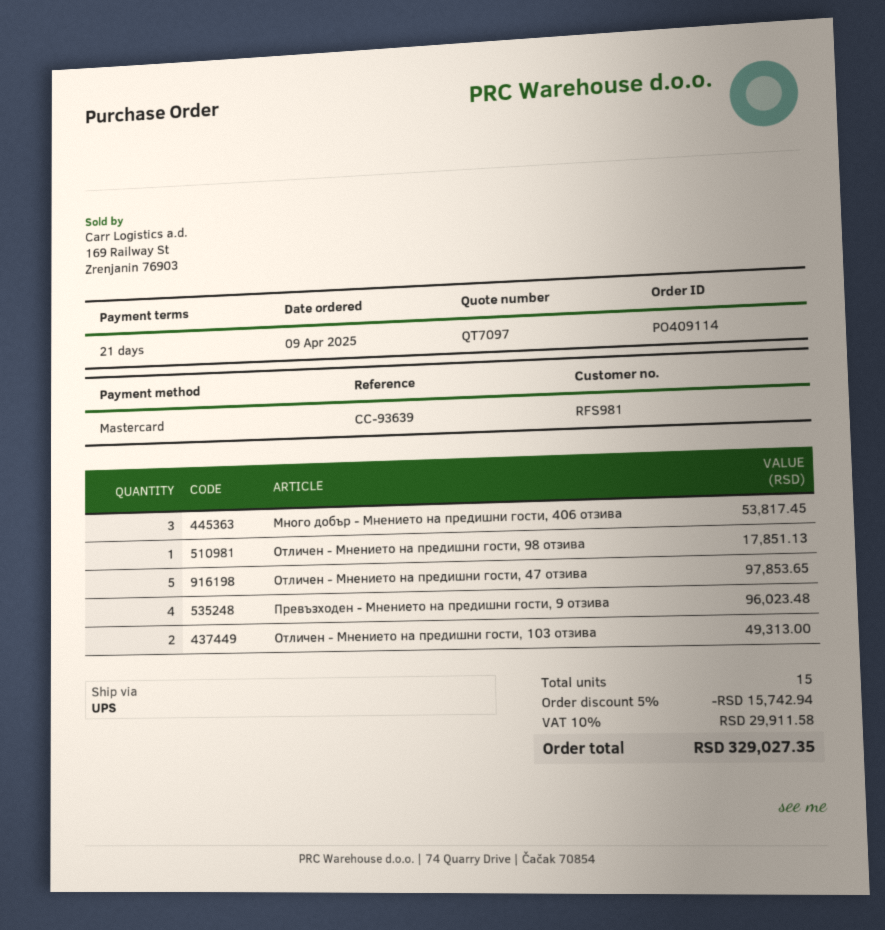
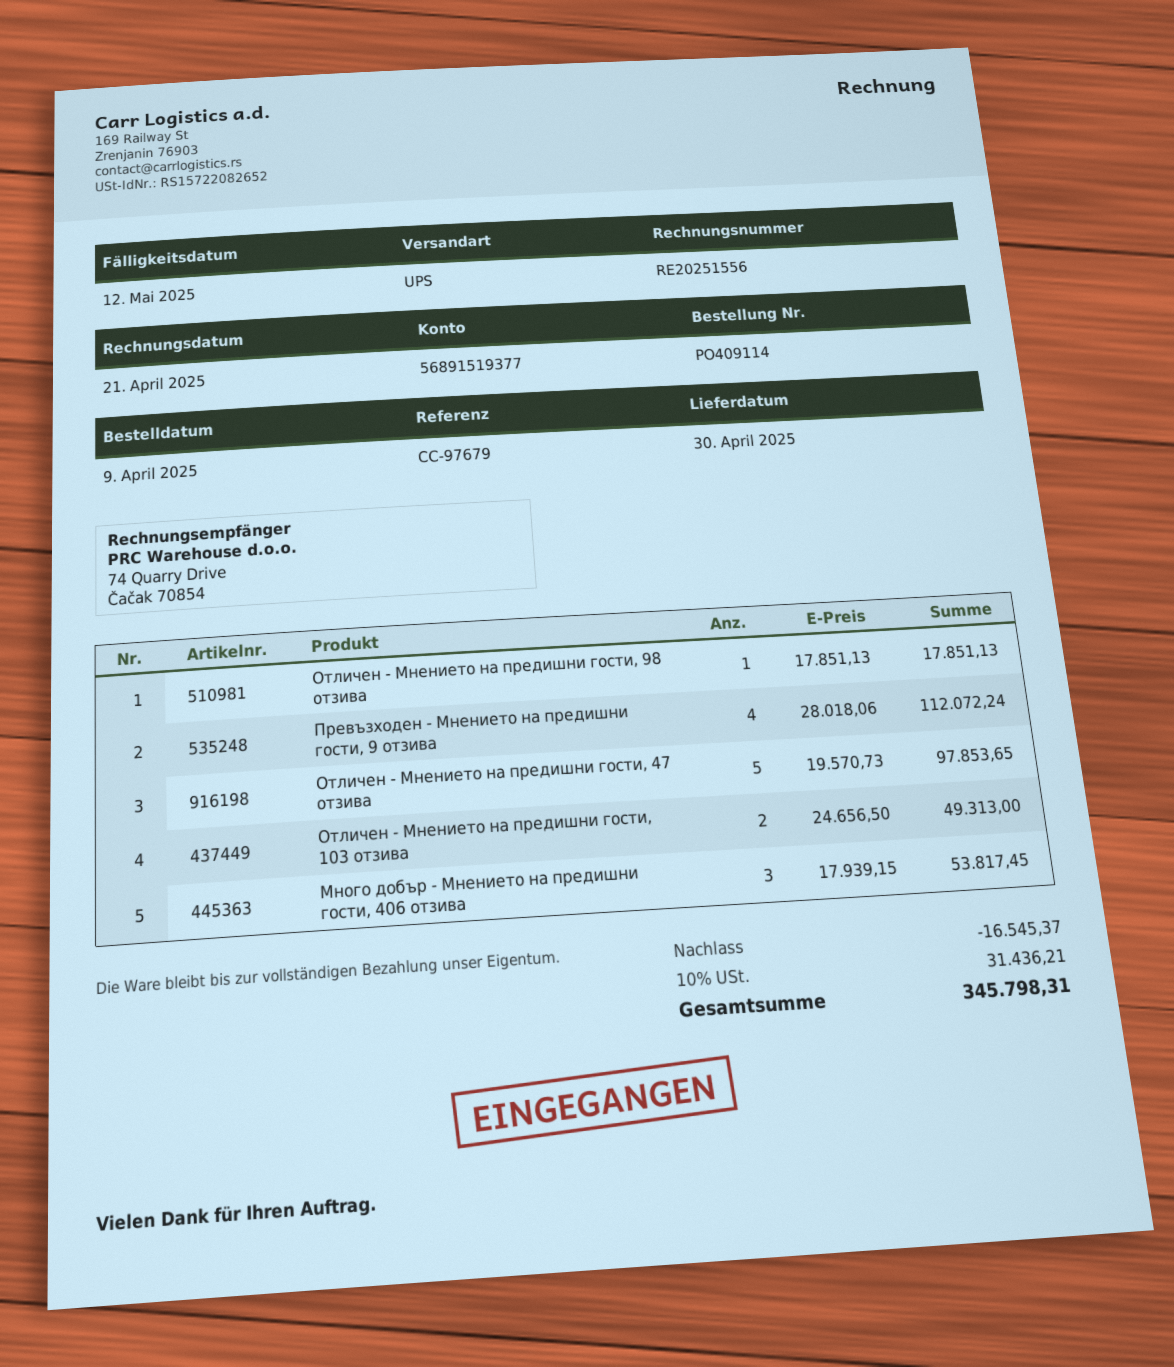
reference: CC-93639 -> CC-97679
Превъзходен - Мнението на предишни гости, 9 отзива: 4 for 96023.48 -> 4 for 112072.24
discount: 15742.94 -> 16545.37
tax: 10% = 29911.58 -> 10% = 31436.21
total: 329027.35 -> 345798.31

